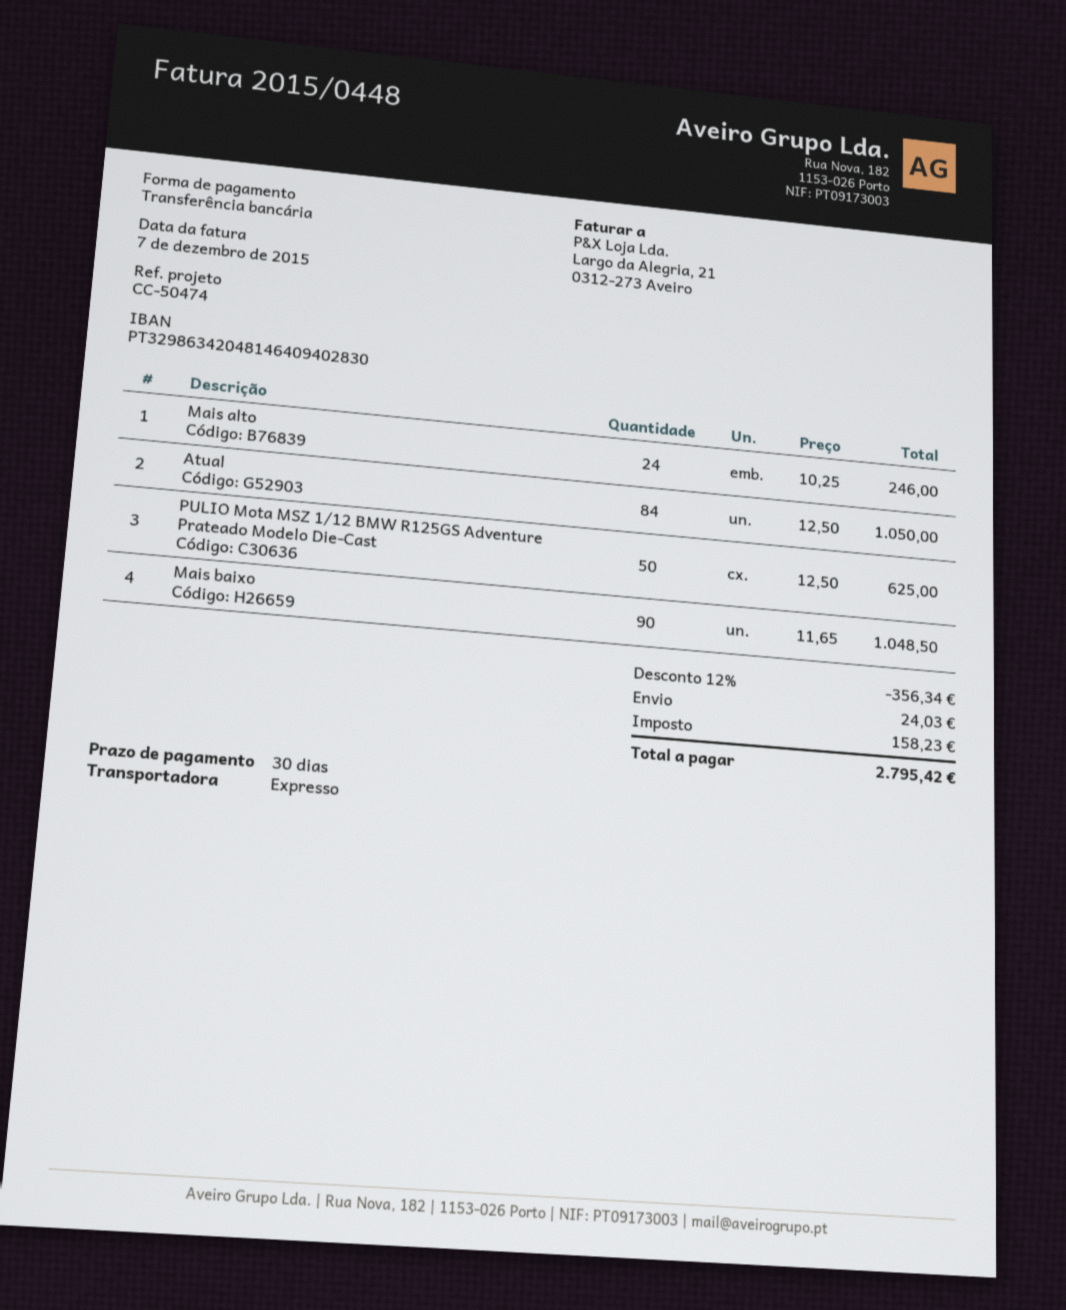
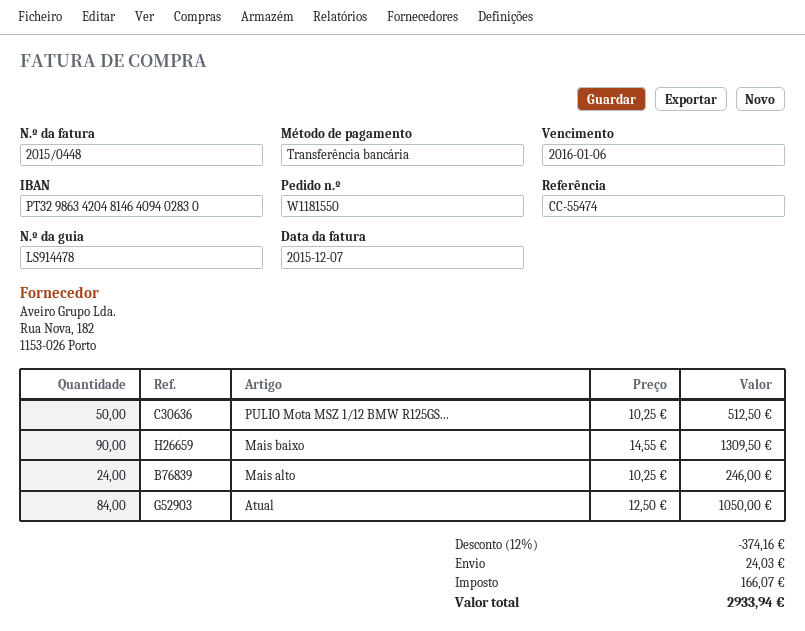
reference: CC-50474 -> CC-55474
PULIO Mota MSZ 1/12 BMW R125GS Adventure Prateado Modelo Die-Cast: 50 x 12.50 = 625.00 -> 50 x 10.25 = 512.50
Mais baixo: 90 x 11.65 = 1048.50 -> 90 x 14.55 = 1309.50
discount: 12% = 356.34 -> 12% = 374.16
tax: 158.23 -> 166.07
total: 2795.42 -> 2933.94

